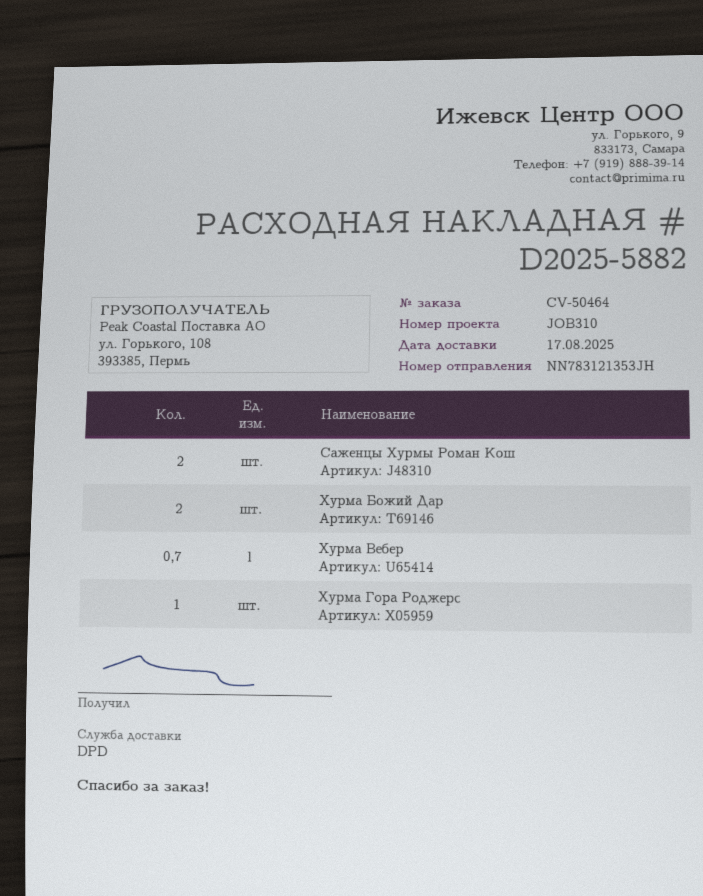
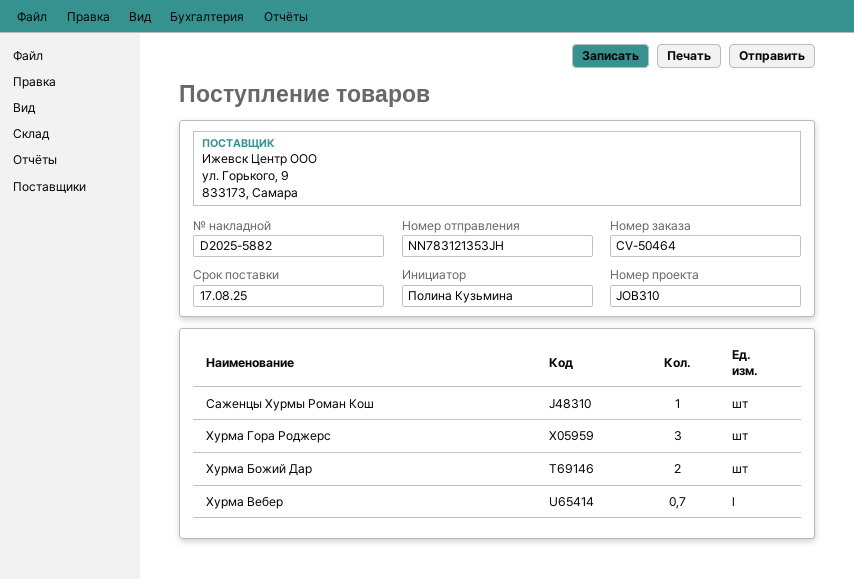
Саженцы Хурмы Роман Кош: 2 -> 1
Хурма Гора Роджерс: 1 -> 3

